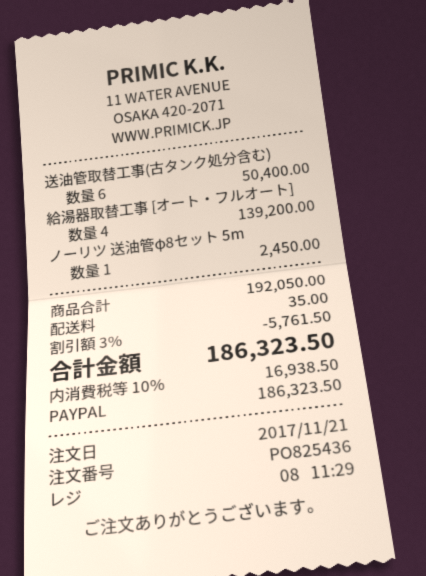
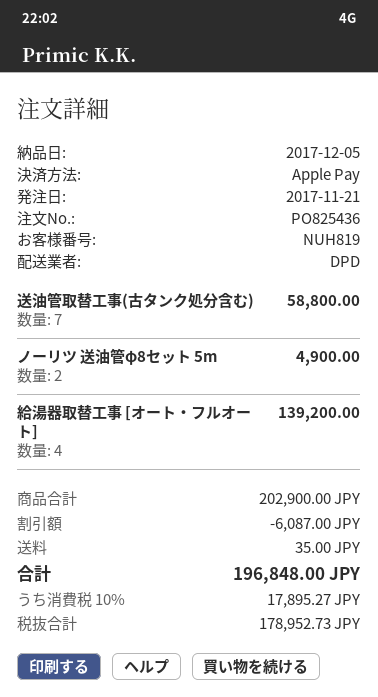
payment method: PayPal -> Apple Pay
送油管取替工事(古タンク処分含む): 6 for 50400.00 -> 7 for 58800.00
ノーリツ 送油管φ8セット 5m: 1 for 2450.00 -> 2 for 4900.00
subtotal: 192050.00 -> 202900.00
discount: 5761.50 -> 6087.00
tax: 10% = 16938.50 -> 10% = 17895.27
total: 186323.50 -> 196848.00

